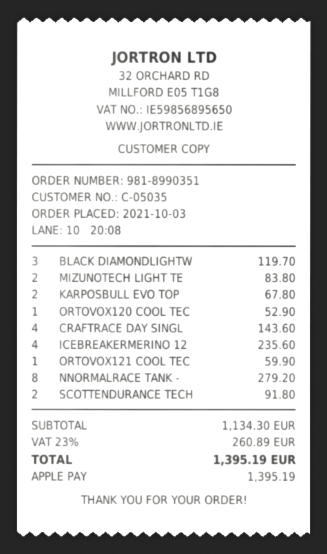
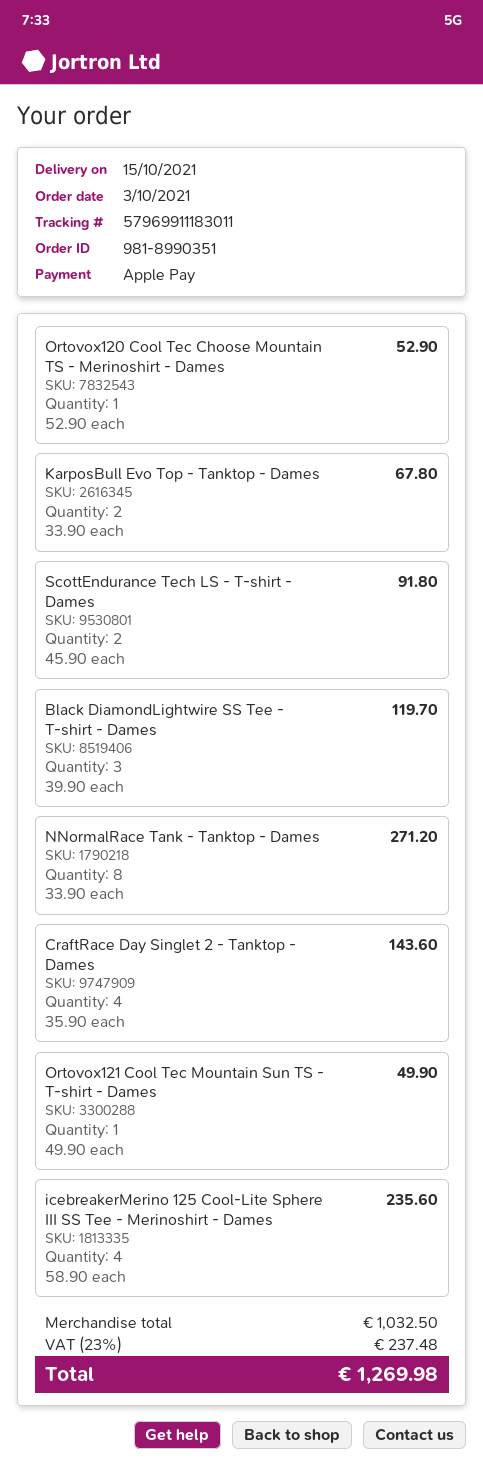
MIZUNOTECH LIGHT TE: 2 for 83.80 -> none
ORTOVOX121 COOL TEC: 1 for 59.90 -> 1 for 49.90
NNORMALRACE TANK -: 8 for 279.20 -> 8 for 271.20
subtotal: 1134.30 -> 1032.50
tax: 23% = 260.89 -> 23% = 237.48
total: 1395.19 -> 1269.98

